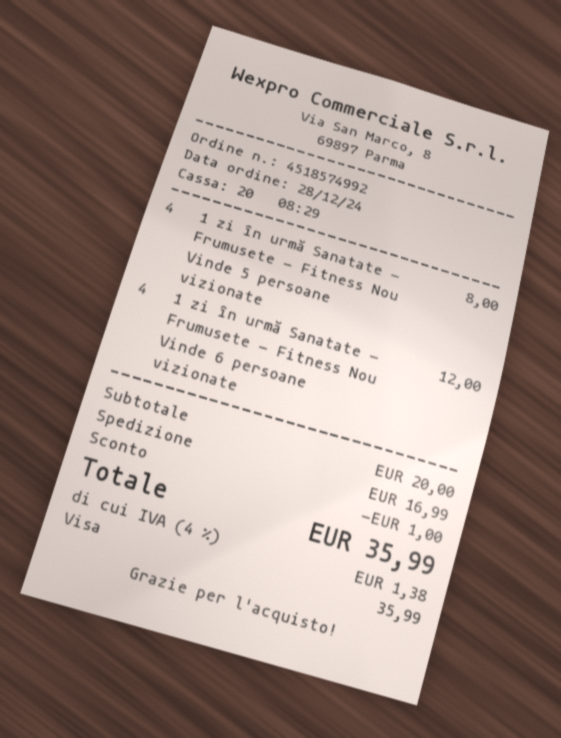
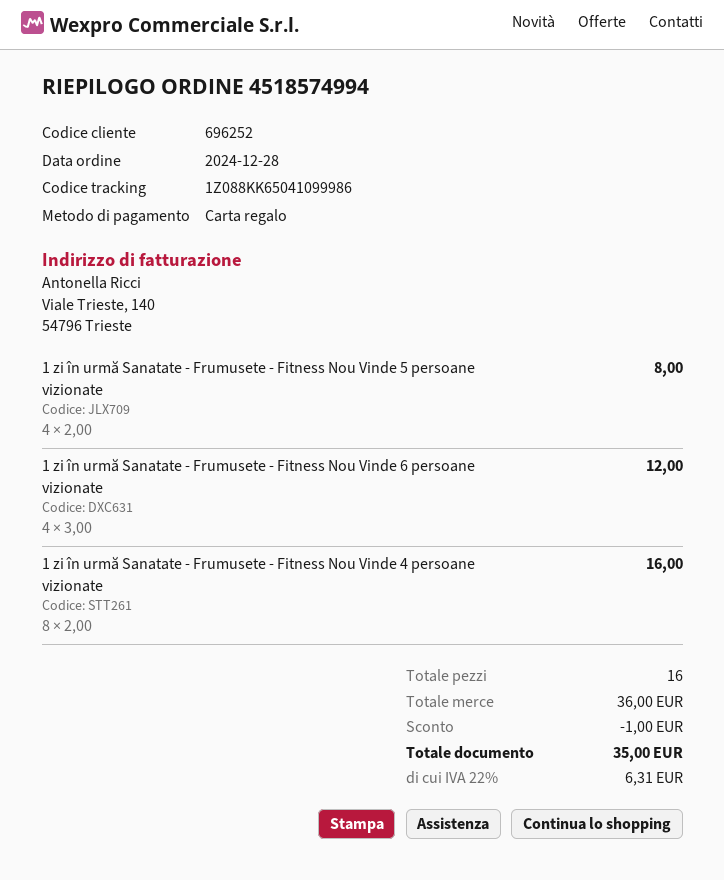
order number: 4518574992 -> 4518574994
payment method: Visa -> gift card
1 zi în urmă Sanatate - Frumusete - Fitness Nou Vinde 4 persoane vizionate: none -> 8 for 16.00
subtotal: 20.00 -> 36.00
shipping: 16.99 -> none
tax: 4% = 1.38 -> 22% = 6.31
total: 35.99 -> 35.00

